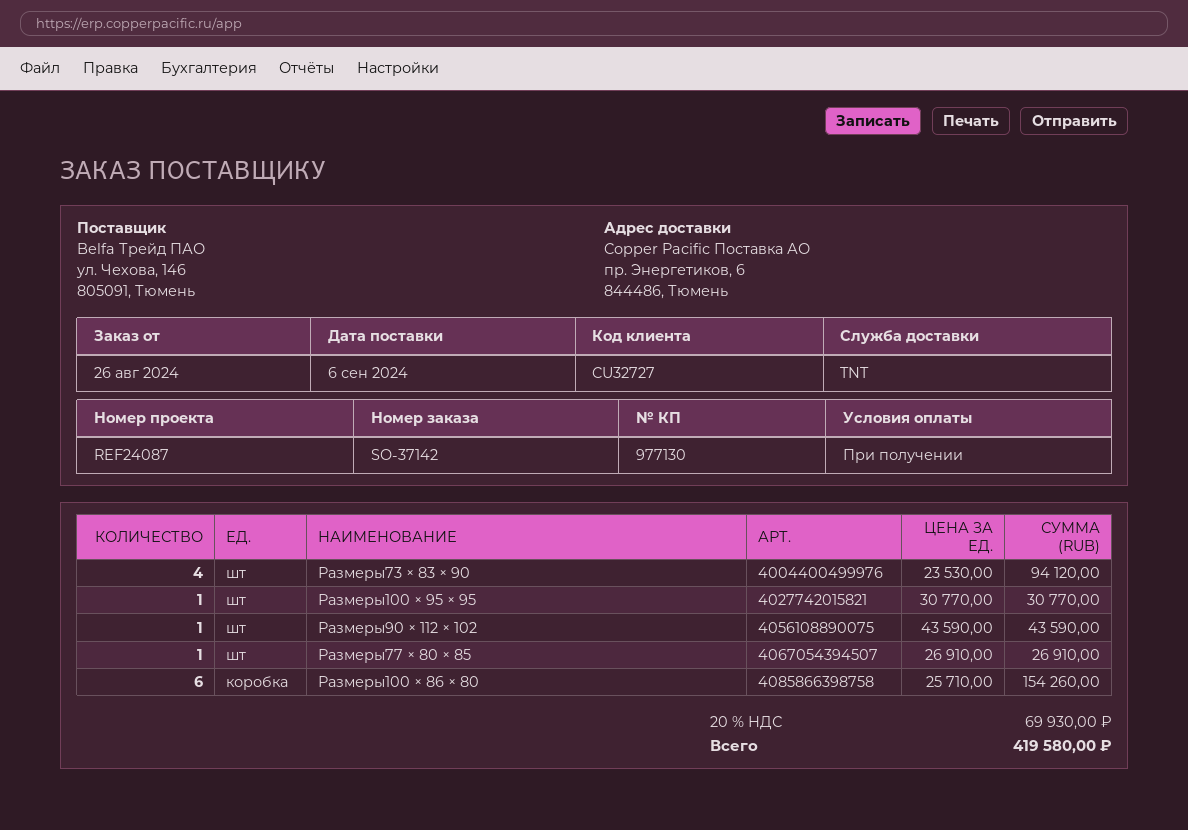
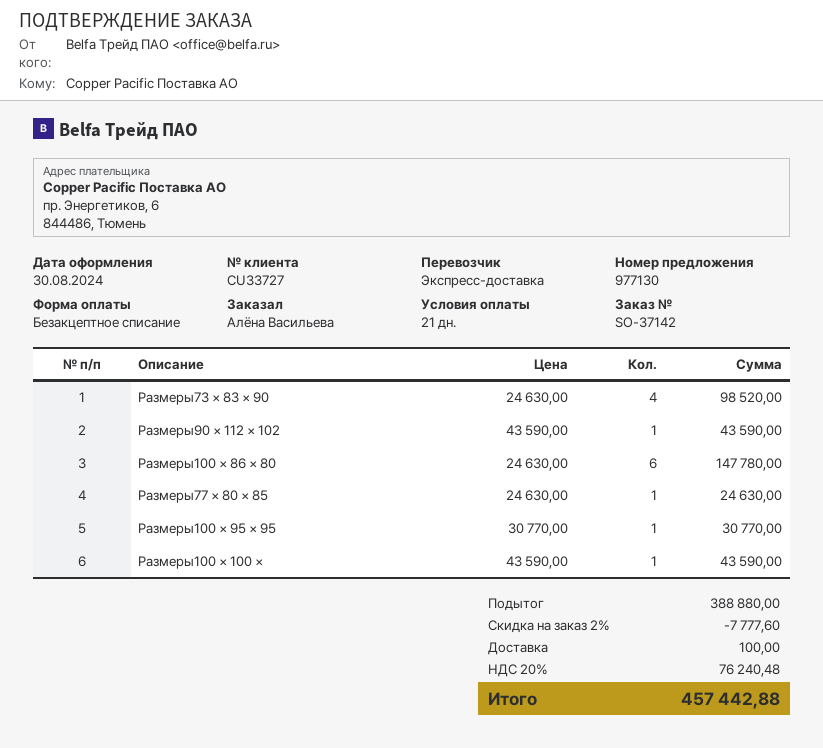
order date: 2024-08-26 -> 2024-08-30
payment terms: on receipt -> 21 days
customer number: CU32727 -> CU33727
shipping method: TNT -> express
Размеры73 × 83 × 90: 4 x 23530.00 = 94120.00 -> 4 x 24630.00 = 98520.00
Размеры77 × 80 × 85: 1 x 26910.00 = 26910.00 -> 1 x 24630.00 = 24630.00
Размеры100 × 86 × 80: 6 x 25710.00 = 154260.00 -> 6 x 24630.00 = 147780.00
Размеры100 × 100 ×: none -> 1 x 43590.00 = 43590.00
discount: none -> 2% = 7777.60
shipping: none -> 100.00
tax: 20% = 69930.00 -> 20% = 76240.48
total: 419580.00 -> 457442.88

